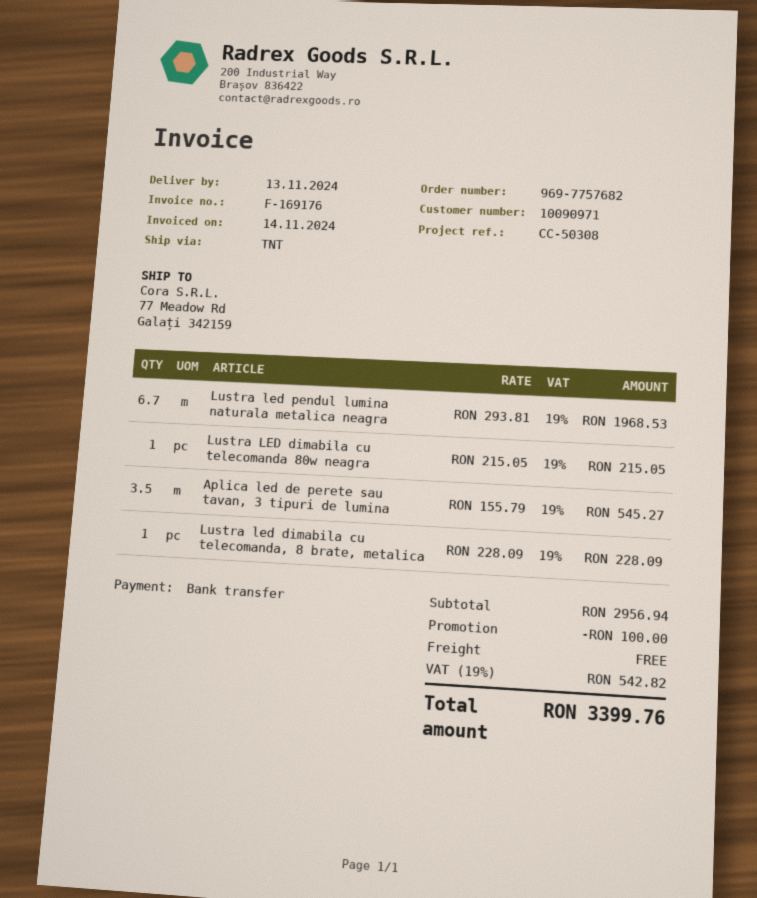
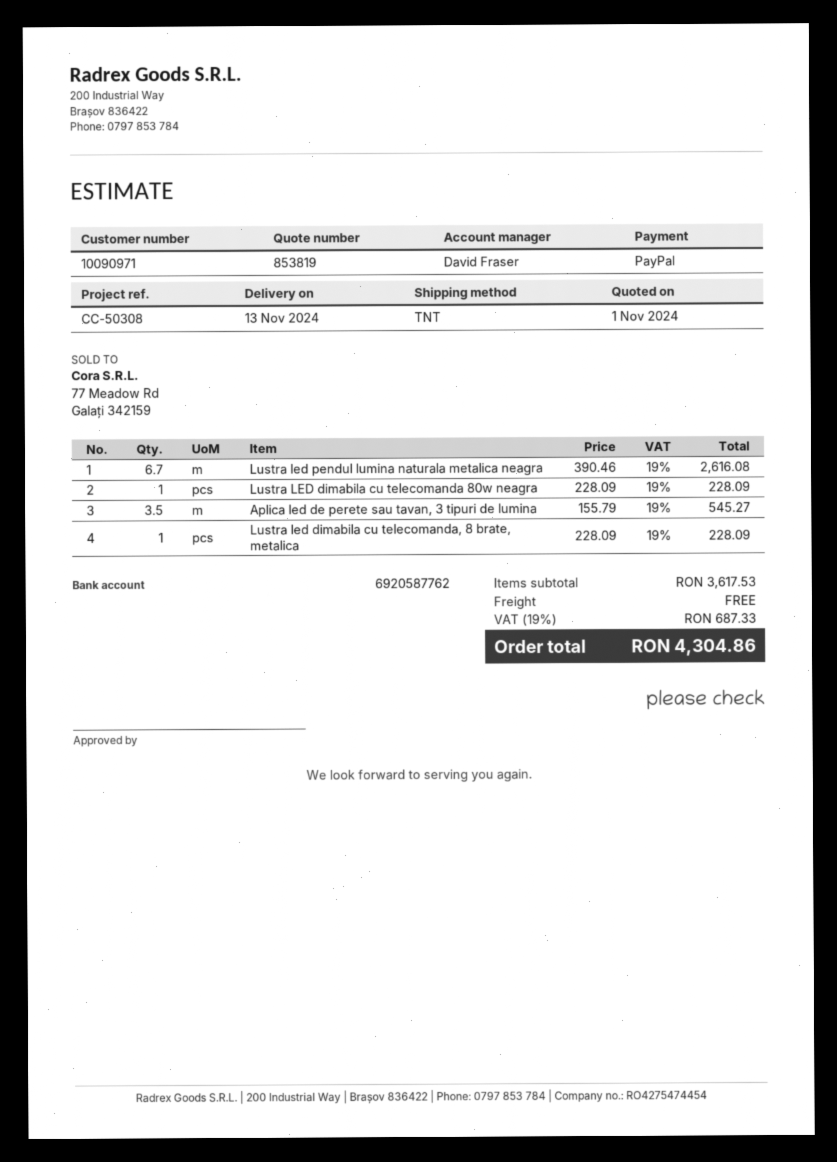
payment method: bank transfer -> PayPal
Lustra led pendul lumina naturala metalica neagra: 6.7 x 293.81 = 1968.53 -> 6.7 x 390.46 = 2616.08
Lustra LED dimabila cu telecomanda 80w neagra: 1 x 215.05 = 215.05 -> 1 x 228.09 = 228.09
subtotal: 2956.94 -> 3617.53
discount: 100.00 -> none
tax: 19% = 542.82 -> 19% = 687.33
total: 3399.76 -> 4304.86

